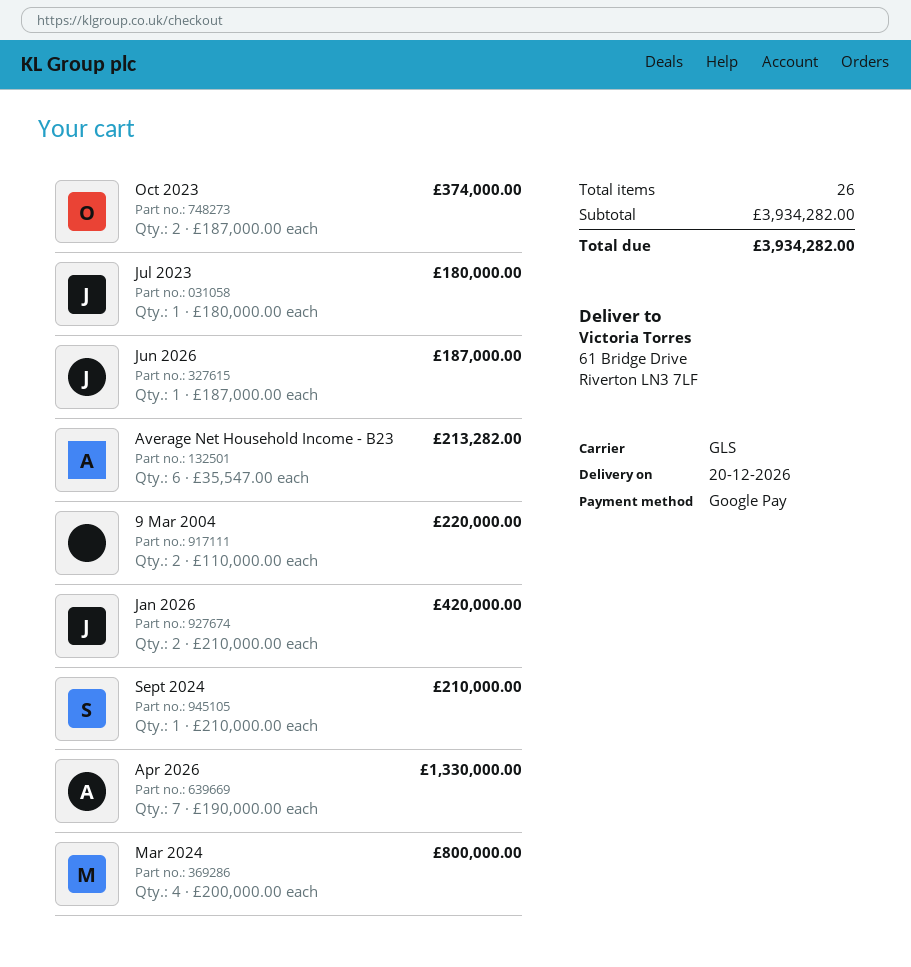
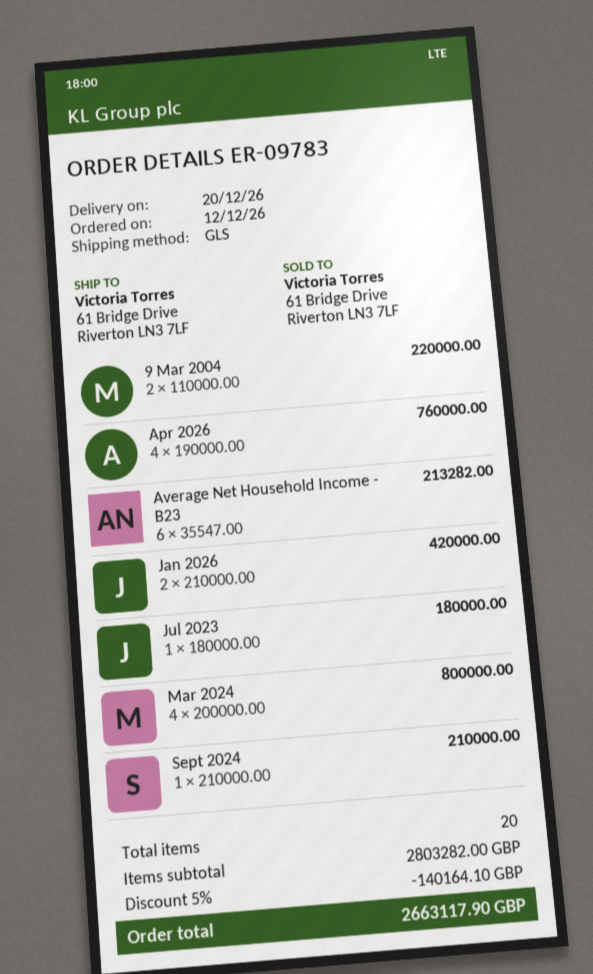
Oct 2023: 2 x 187000.00 = 374000.00 -> none
Jun 2026: 1 x 187000.00 = 187000.00 -> none
Apr 2026: 7 x 190000.00 = 1330000.00 -> 4 x 190000.00 = 760000.00
total quantity: 26 -> 20
subtotal: 3934282.00 -> 2803282.00
discount: none -> 5% = 140164.10
total: 3934282.00 -> 2663117.90

